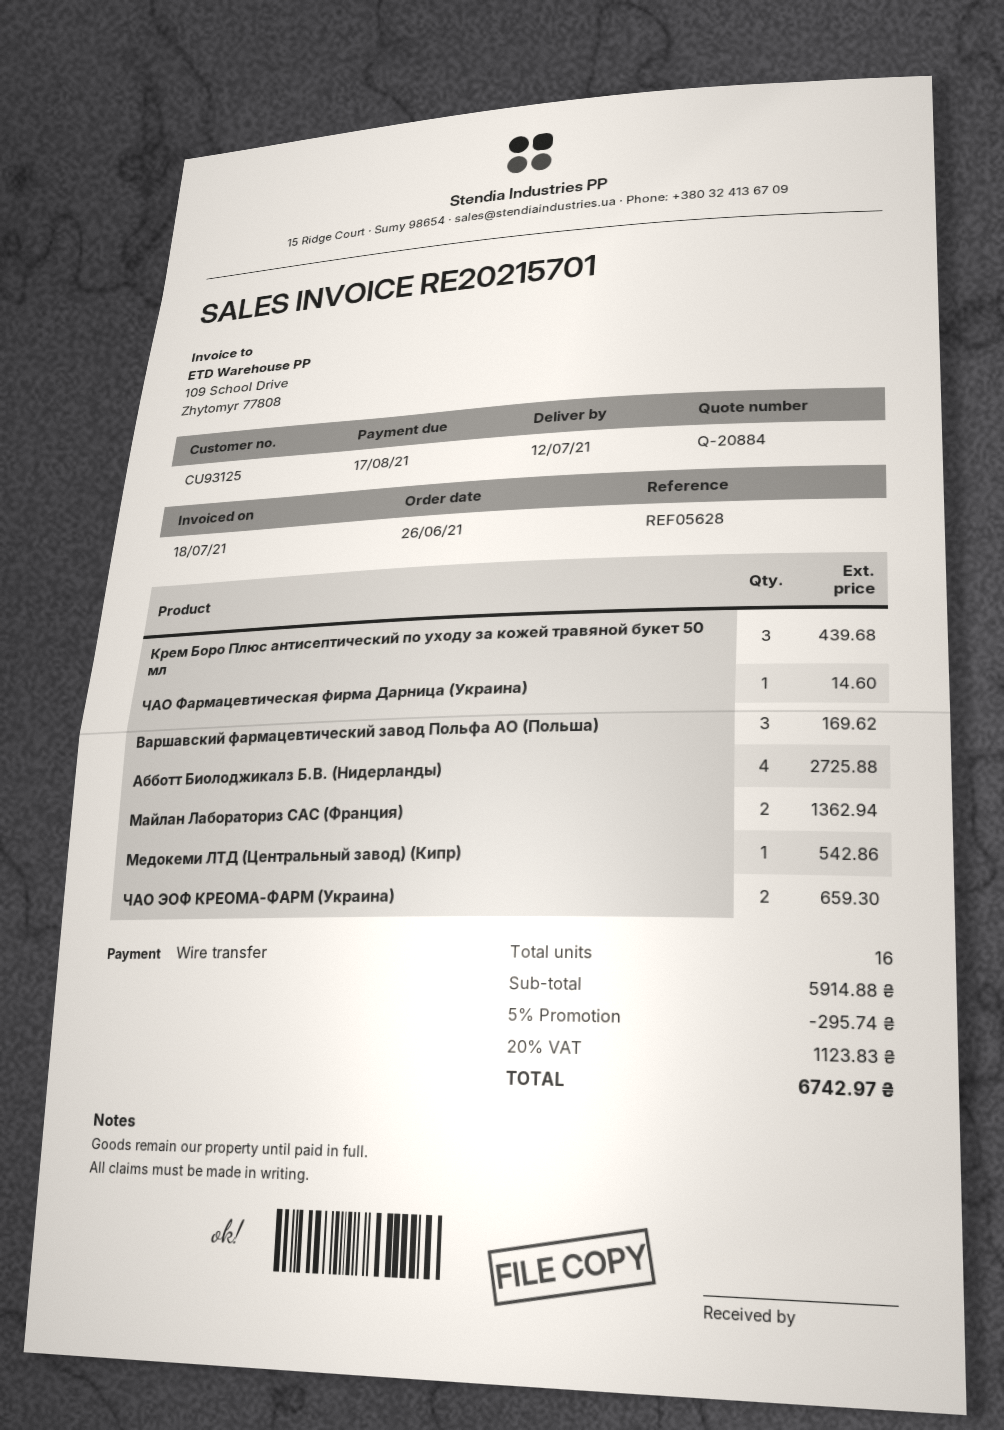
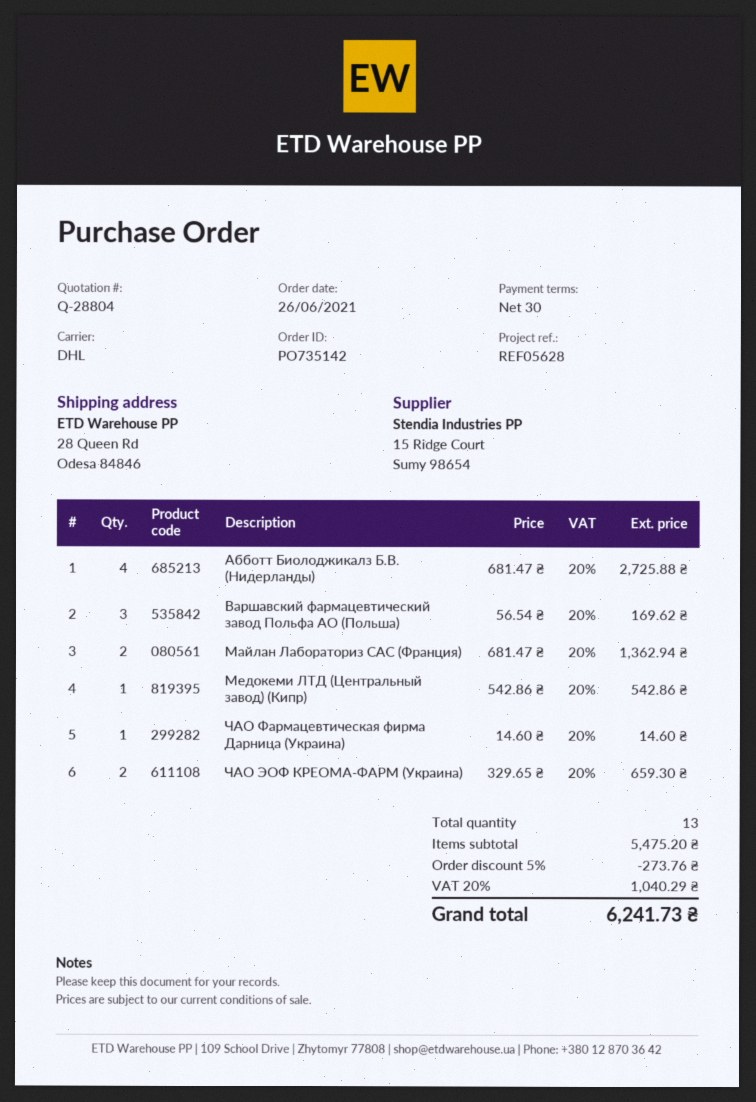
quote number: Q-20884 -> Q-28804
Крем Боро Плюс антисептический по уходу за кожей травяной букет 50 мл: 3 for 439.68 -> none
total quantity: 16 -> 13
subtotal: 5914.88 -> 5475.20
discount: 5% = 295.74 -> 5% = 273.76
tax: 20% = 1123.83 -> 20% = 1040.29
total: 6742.97 -> 6241.73

